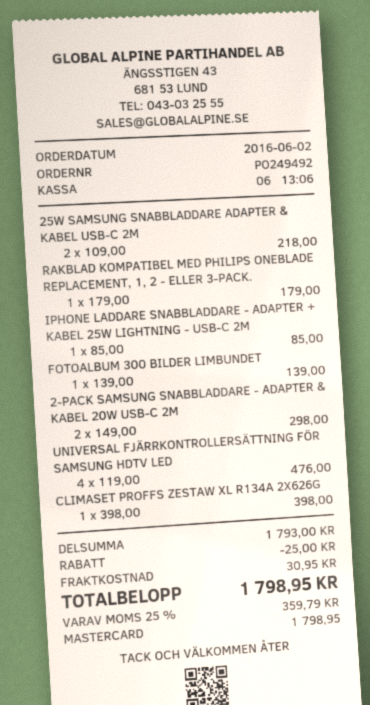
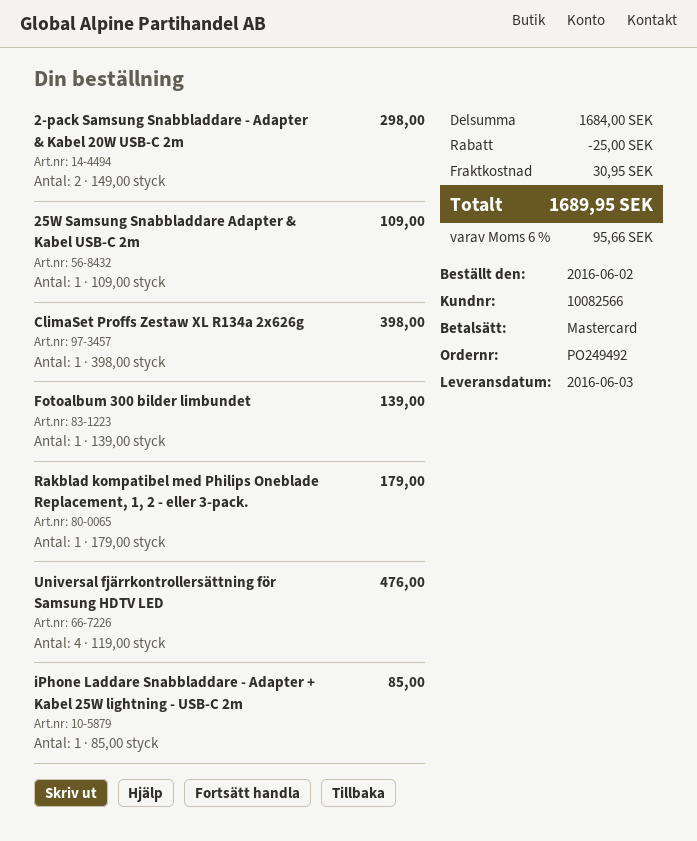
25W SAMSUNG SNABBLADDARE ADAPTER & KABEL USB-C 2M: 2 x 109.00 = 218.00 -> 1 x 109.00 = 109.00
subtotal: 1793.00 -> 1684.00
tax: 25% = 359.79 -> 6% = 95.66
total: 1798.95 -> 1689.95

